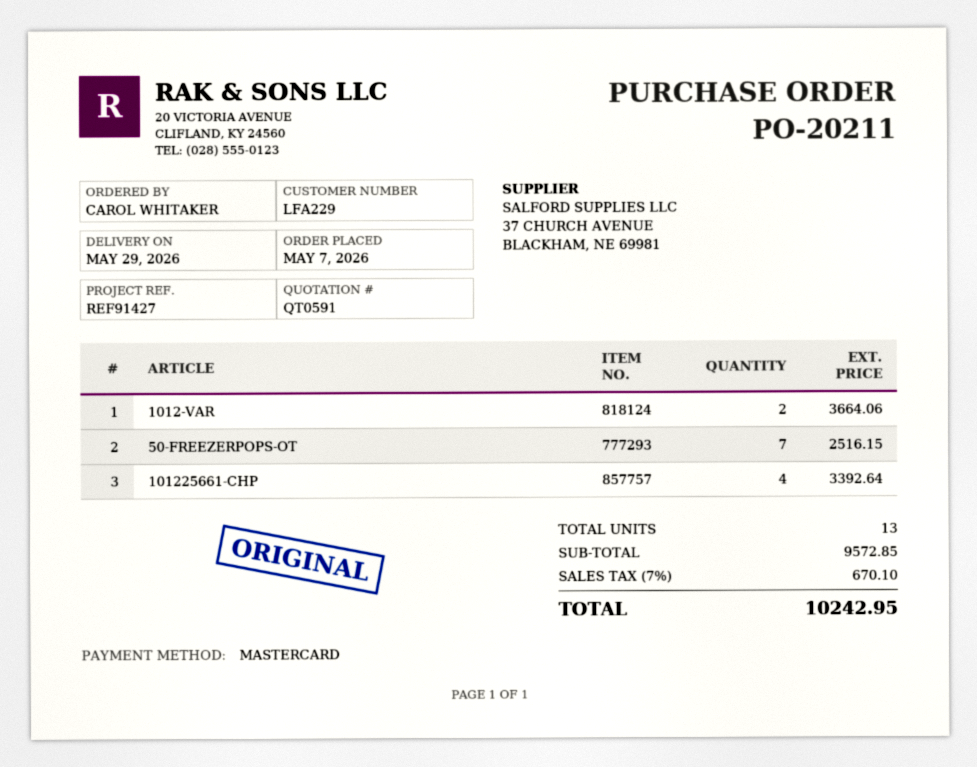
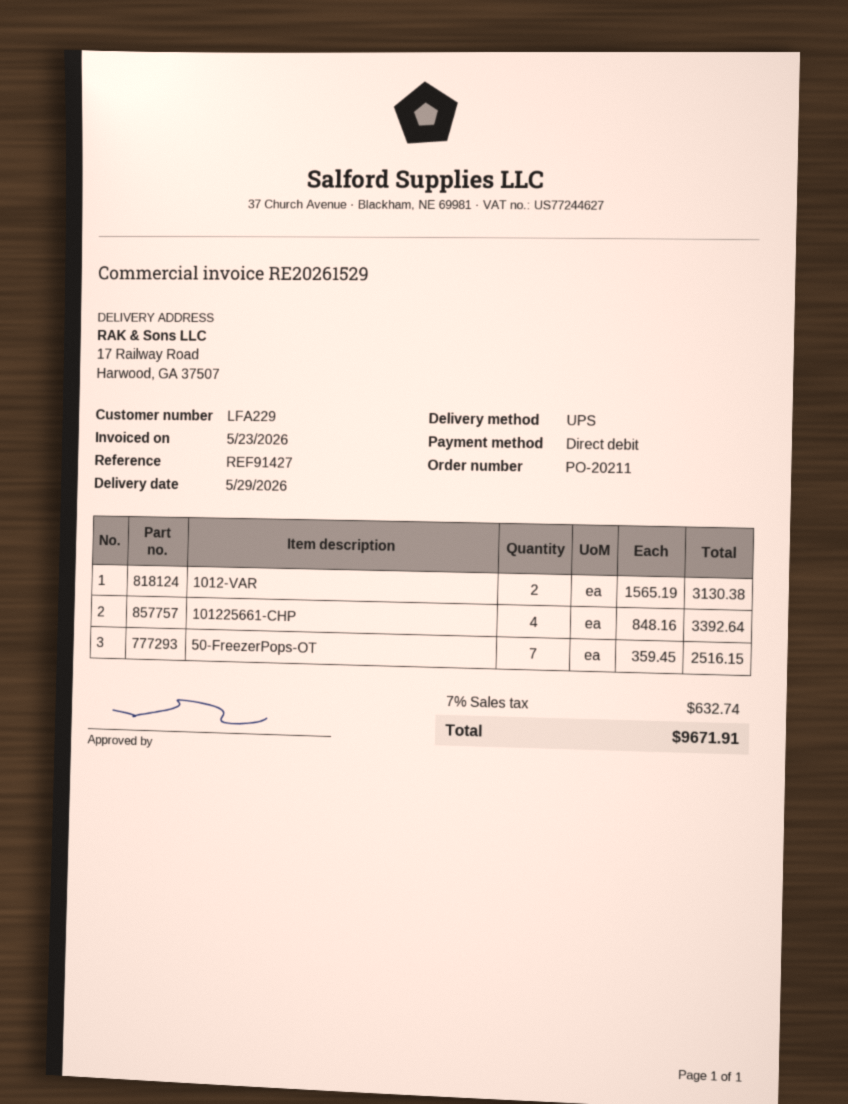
payment method: Mastercard -> direct debit
1012-VAR: 2 for 3664.06 -> 2 for 3130.38
tax: 7% = 670.10 -> 7% = 632.74
total: 10242.95 -> 9671.91

